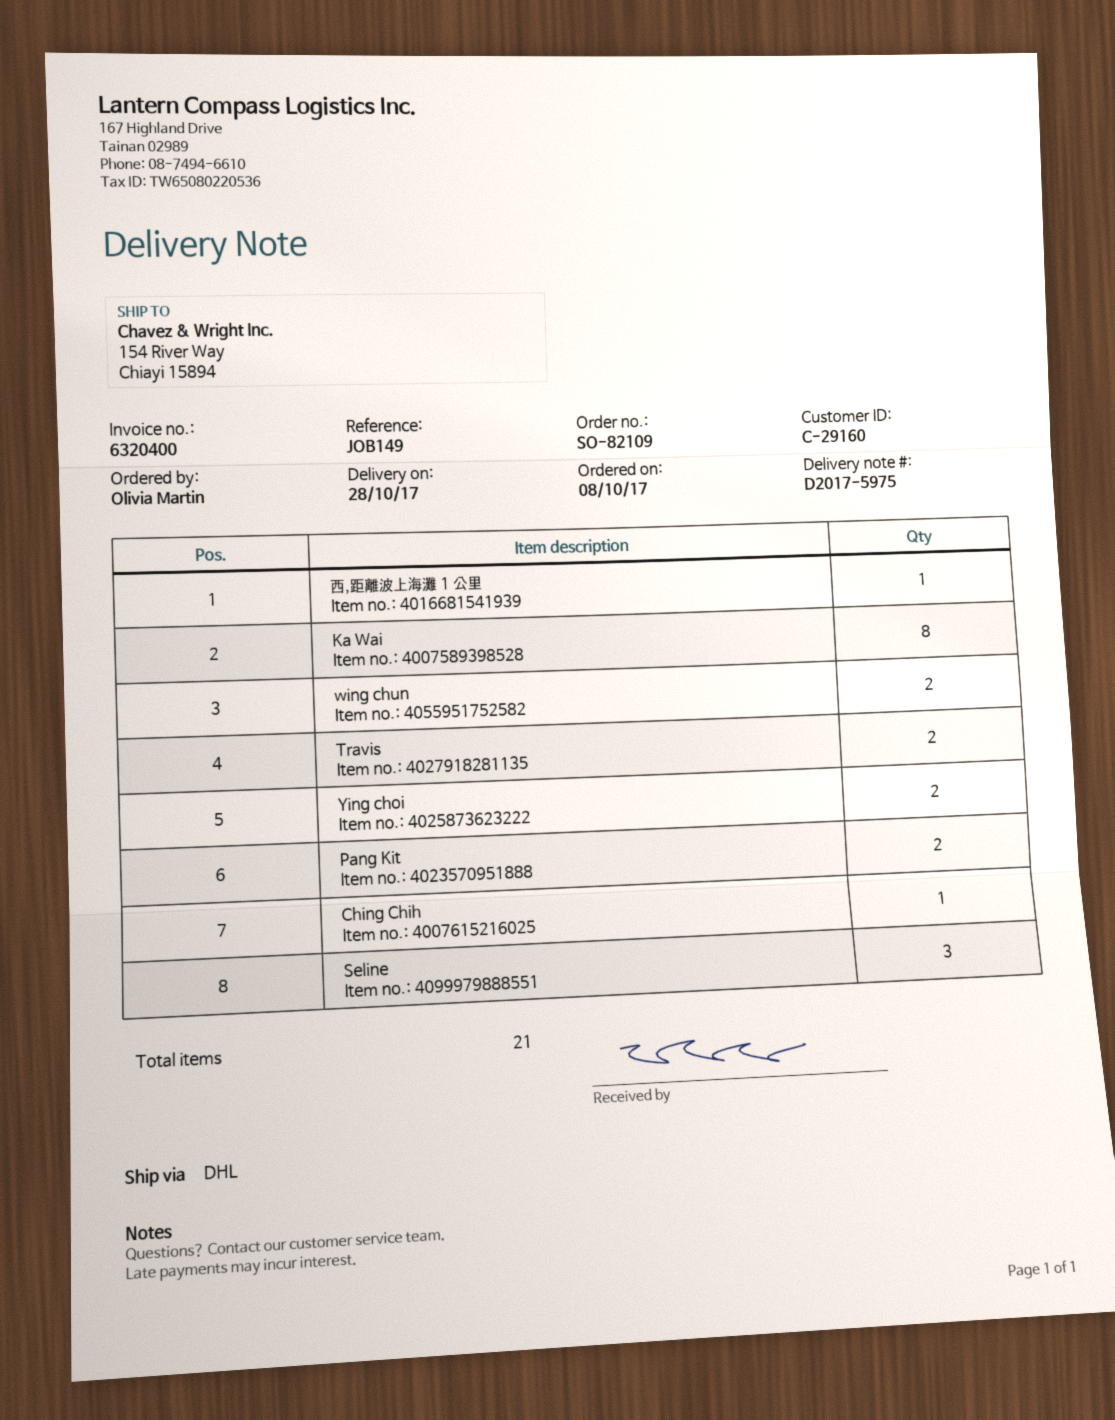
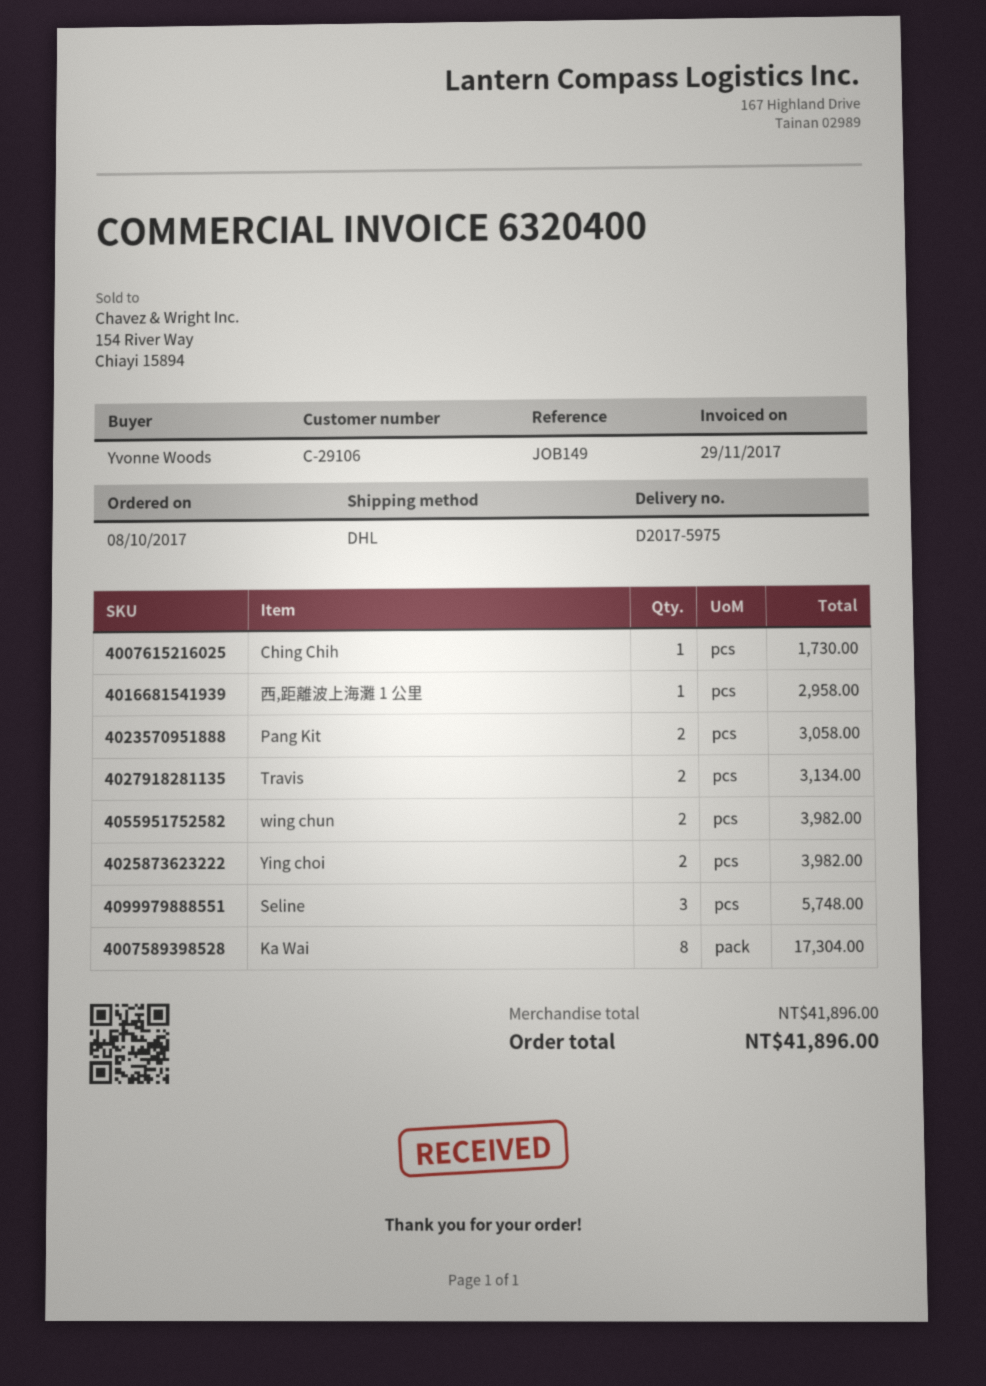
customer number: C-29160 -> C-29106
ordered by: Olivia Martin -> Yvonne Woods

